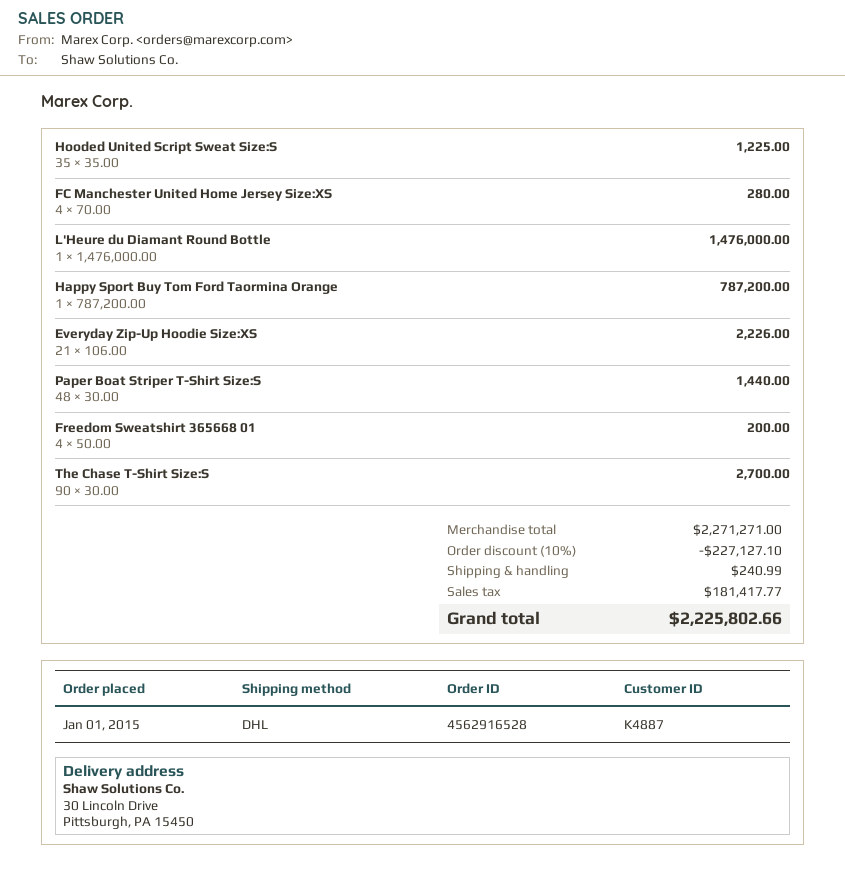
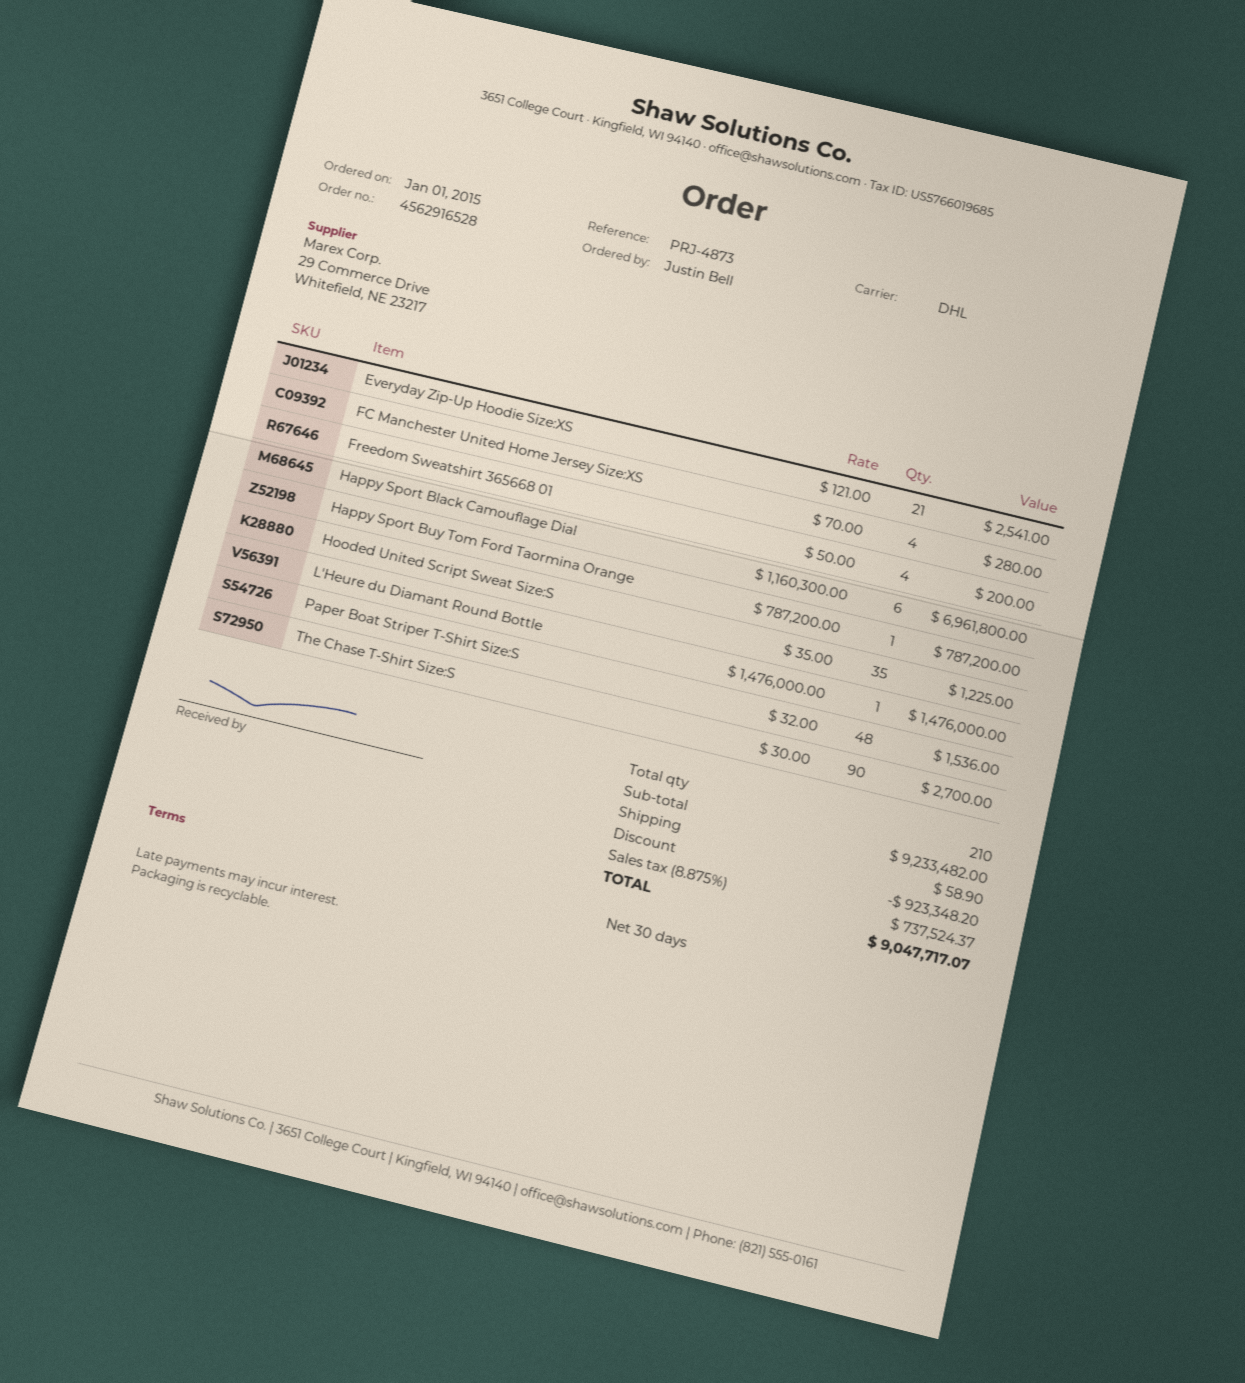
Everyday Zip-Up Hoodie Size:XS: 21 x 106.00 = 2226.00 -> 21 x 121.00 = 2541.00
Paper Boat Striper T-Shirt Size:S: 48 x 30.00 = 1440.00 -> 48 x 32.00 = 1536.00
Happy Sport Black Camouflage Dial: none -> 6 x 1160300.00 = 6961800.00
subtotal: 2271271.00 -> 9233482.00
discount: 227127.10 -> 923348.20
shipping: 240.99 -> 58.90
tax: 181417.77 -> 737524.37
total: 2225802.66 -> 9047717.07

